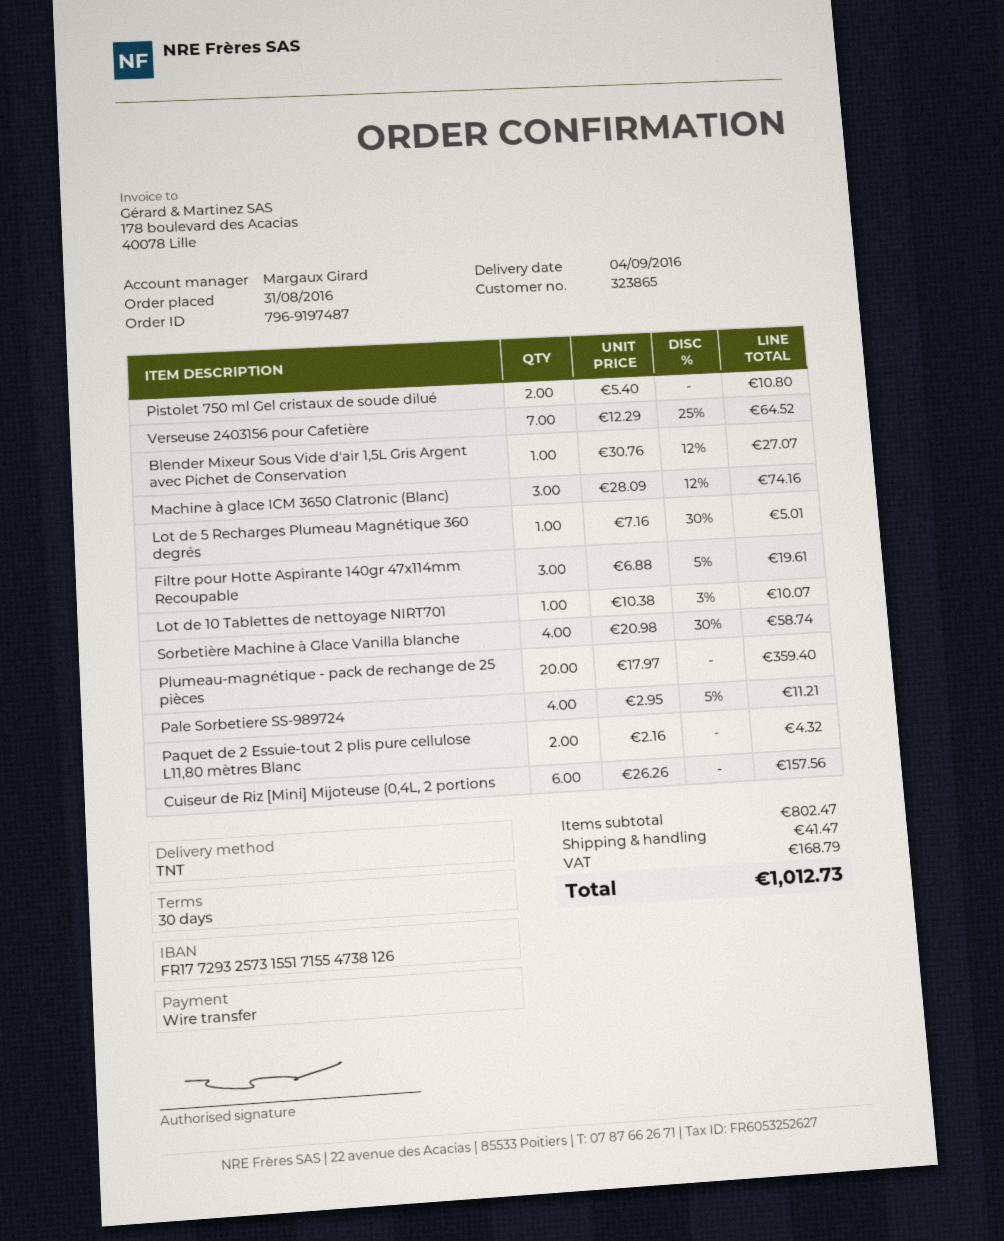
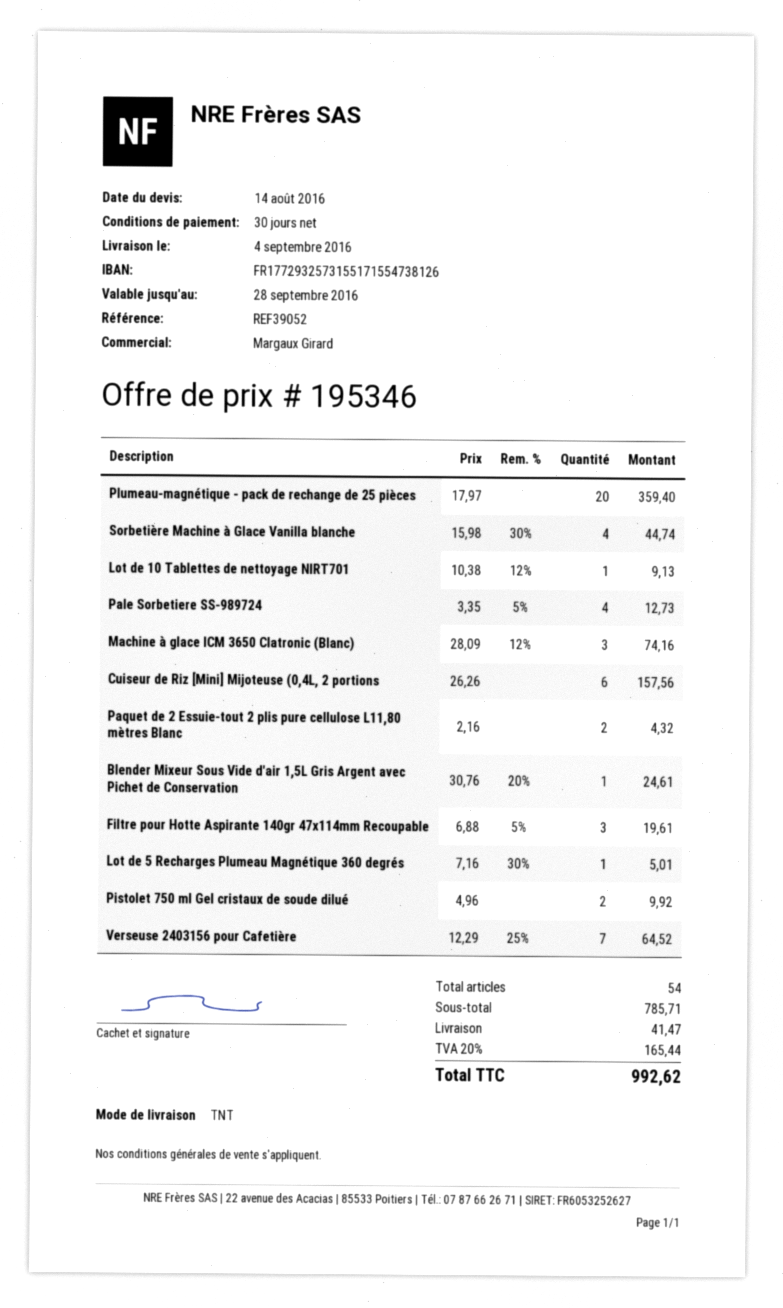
Pistolet 750 ml Gel cristaux de soude dilué: 2 x 5.40 = 10.80 -> 2 x 4.96 = 9.92
Blender Mixeur Sous Vide d'air 1,5L Gris Argent avec Pichet de Conservation: 1 x 30.76 - 12% = 27.07 -> 1 x 30.76 - 20% = 24.61
Lot de 10 Tablettes de nettoyage NIRT701: 1 x 10.38 - 3% = 10.07 -> 1 x 10.38 - 12% = 9.13
Sorbetière Machine à Glace Vanilla blanche: 4 x 20.98 - 30% = 58.74 -> 4 x 15.98 - 30% = 44.74
Pale Sorbetiere SS-989724: 4 x 2.95 - 5% = 11.21 -> 4 x 3.35 - 5% = 12.73
subtotal: 802.47 -> 785.71
tax: 168.79 -> 165.44
total: 1012.73 -> 992.62

